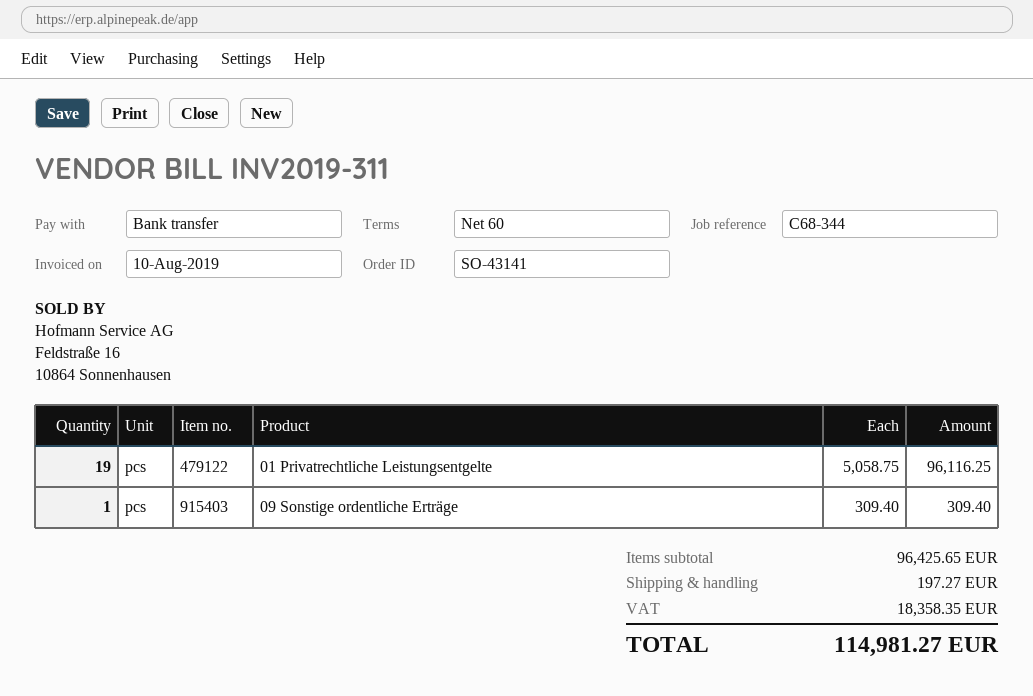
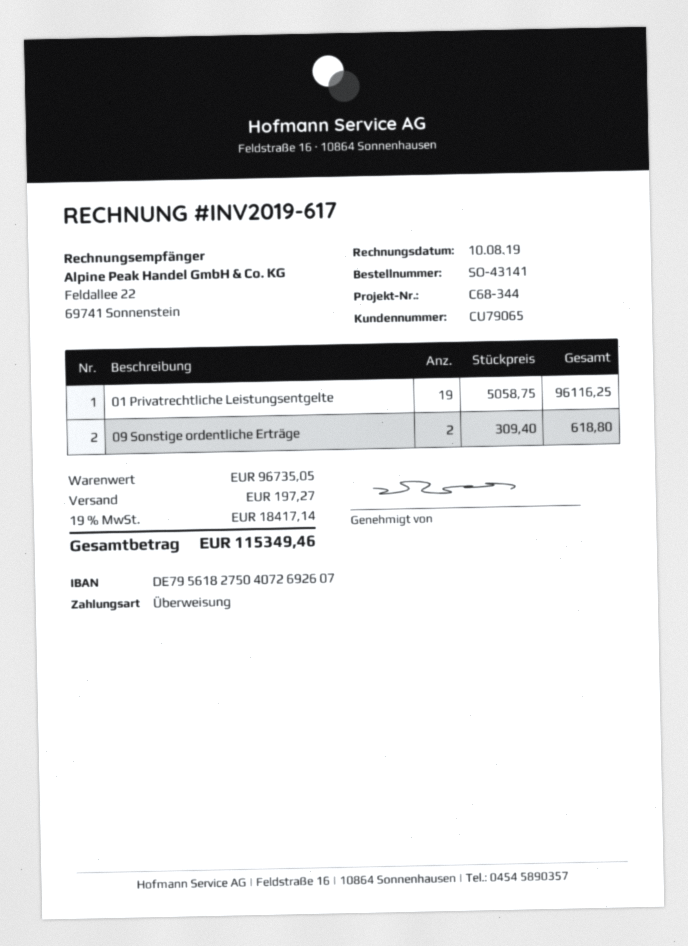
invoice number: INV2019-311 -> INV2019-617
09 Sonstige ordentliche Erträge: 1 x 309.40 = 309.40 -> 2 x 309.40 = 618.80
subtotal: 96425.65 -> 96735.05
tax: 18358.35 -> 18417.14
total: 114981.27 -> 115349.46

